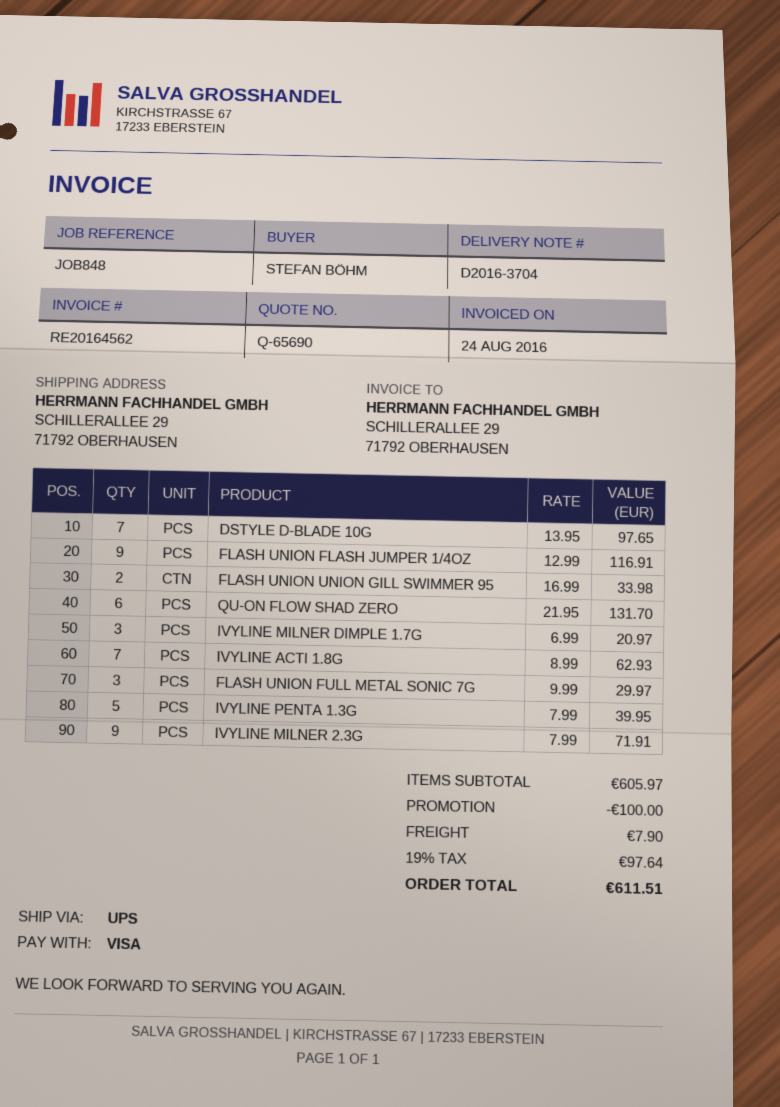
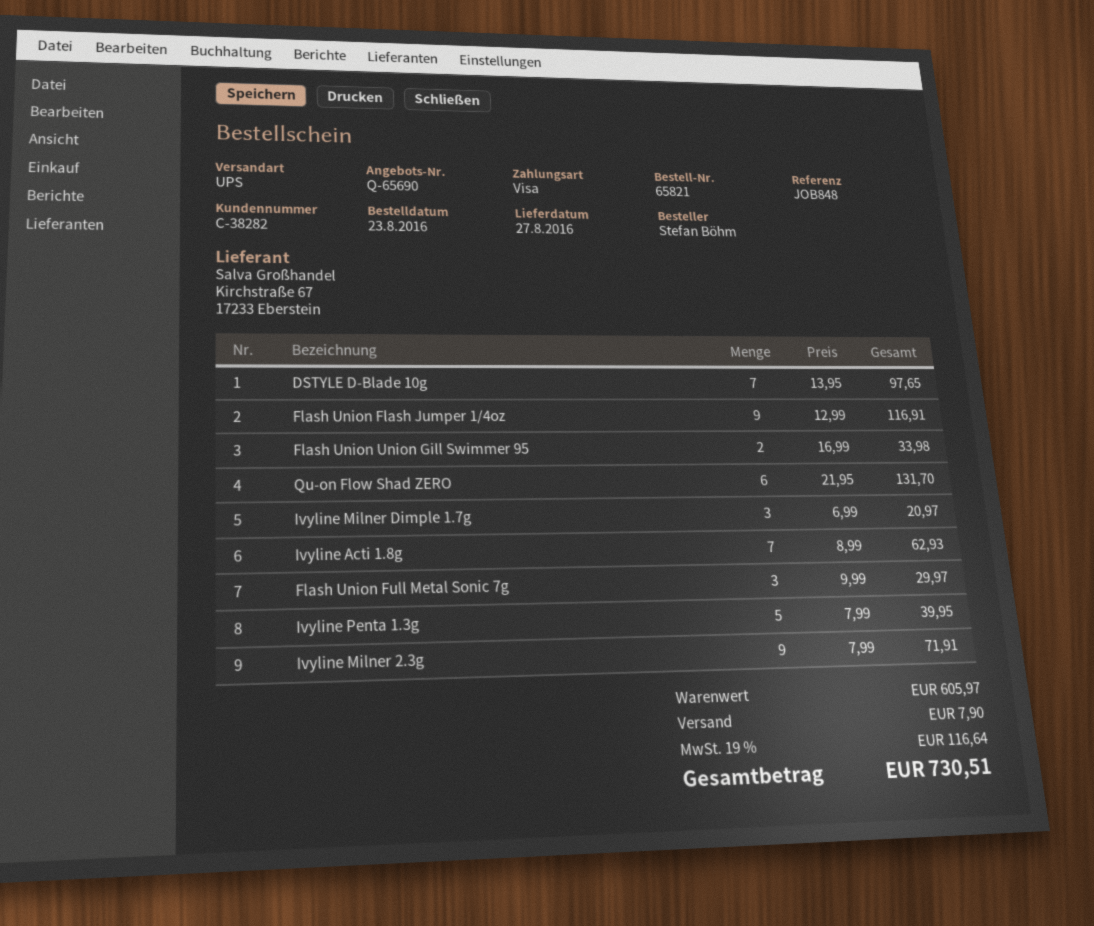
discount: 100.00 -> none
tax: 19% = 97.64 -> 19% = 116.64
total: 611.51 -> 730.51

